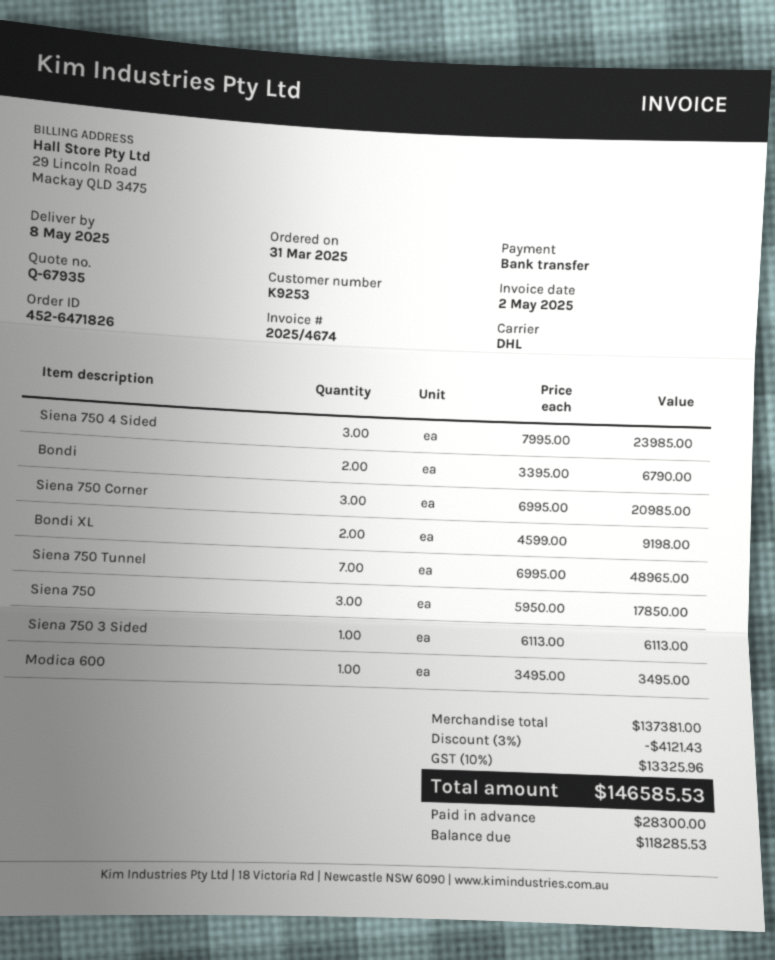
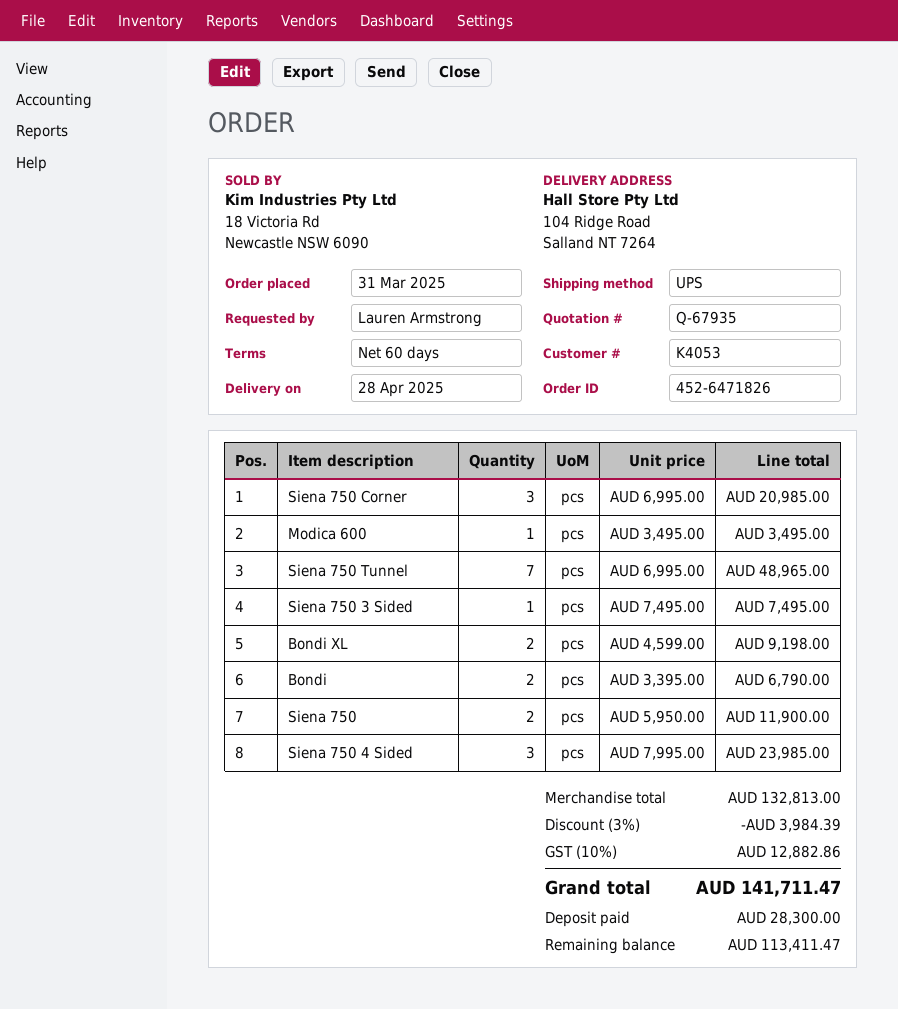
delivery date: 2025-05-08 -> 2025-04-28
customer number: K9253 -> K4053
shipping method: DHL -> UPS
Siena 750: 3 x 5950.00 = 17850.00 -> 2 x 5950.00 = 11900.00
Siena 750 3 Sided: 1 x 6113.00 = 6113.00 -> 1 x 7495.00 = 7495.00
subtotal: 137381.00 -> 132813.00
discount: 3% = 4121.43 -> 3% = 3984.39
tax: 10% = 13325.96 -> 10% = 12882.86
total: 146585.53 -> 141711.47
balance: 118285.53 -> 113411.47

